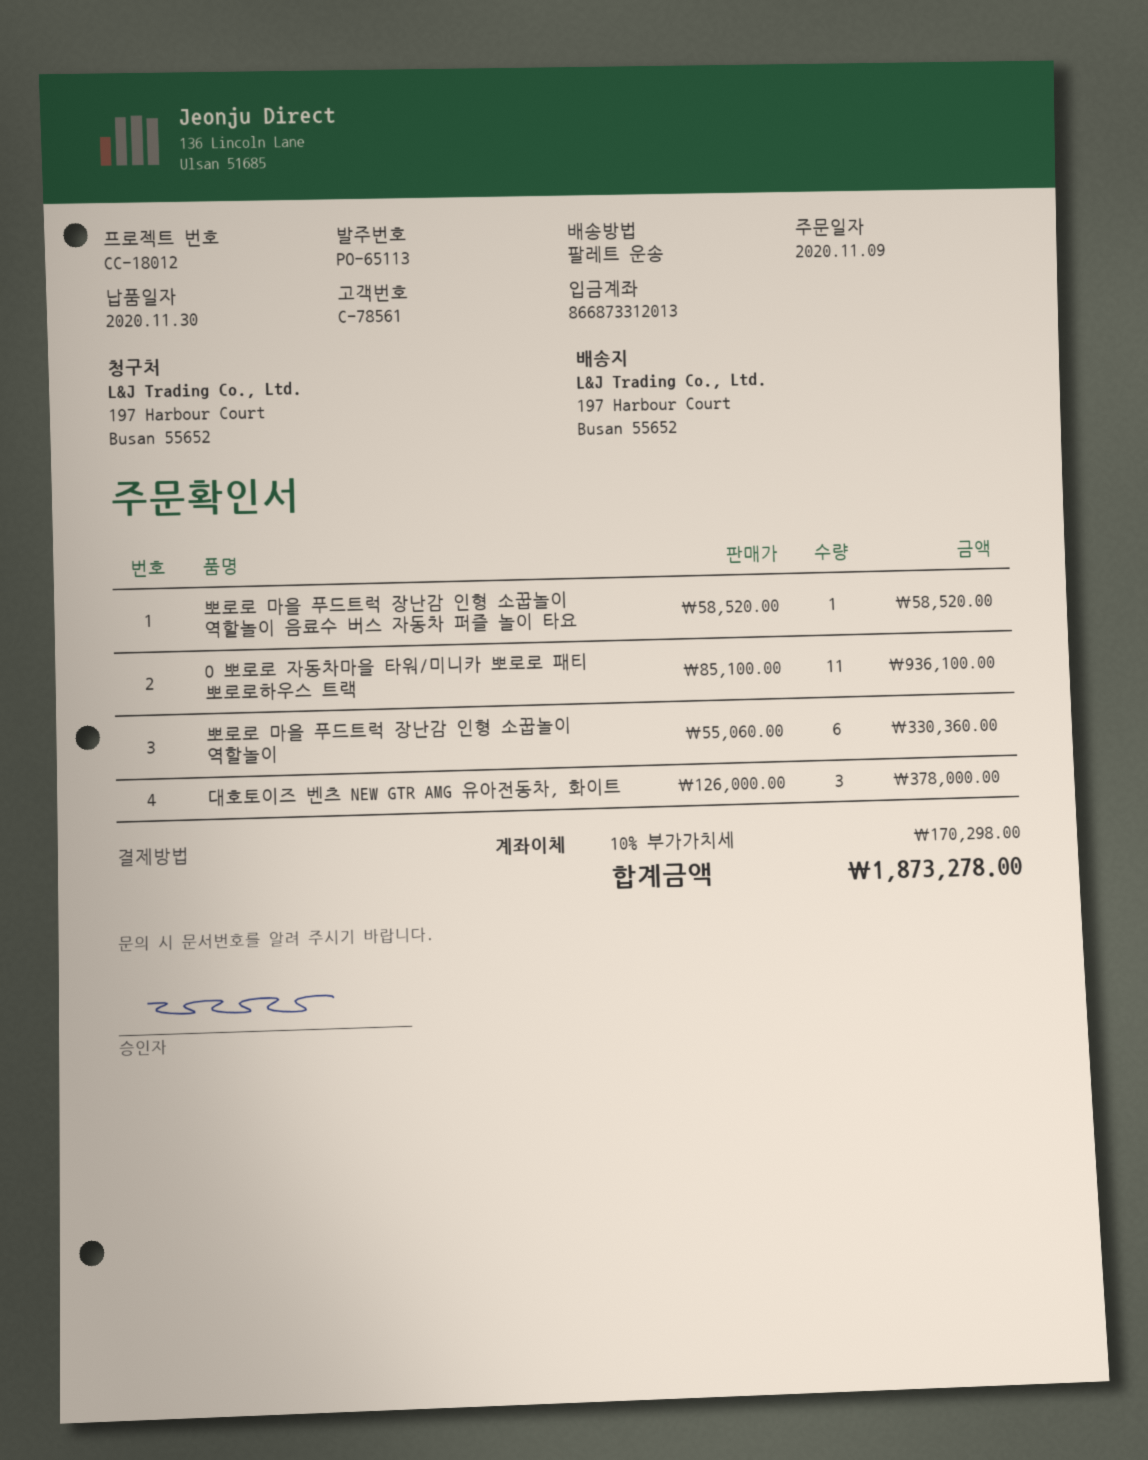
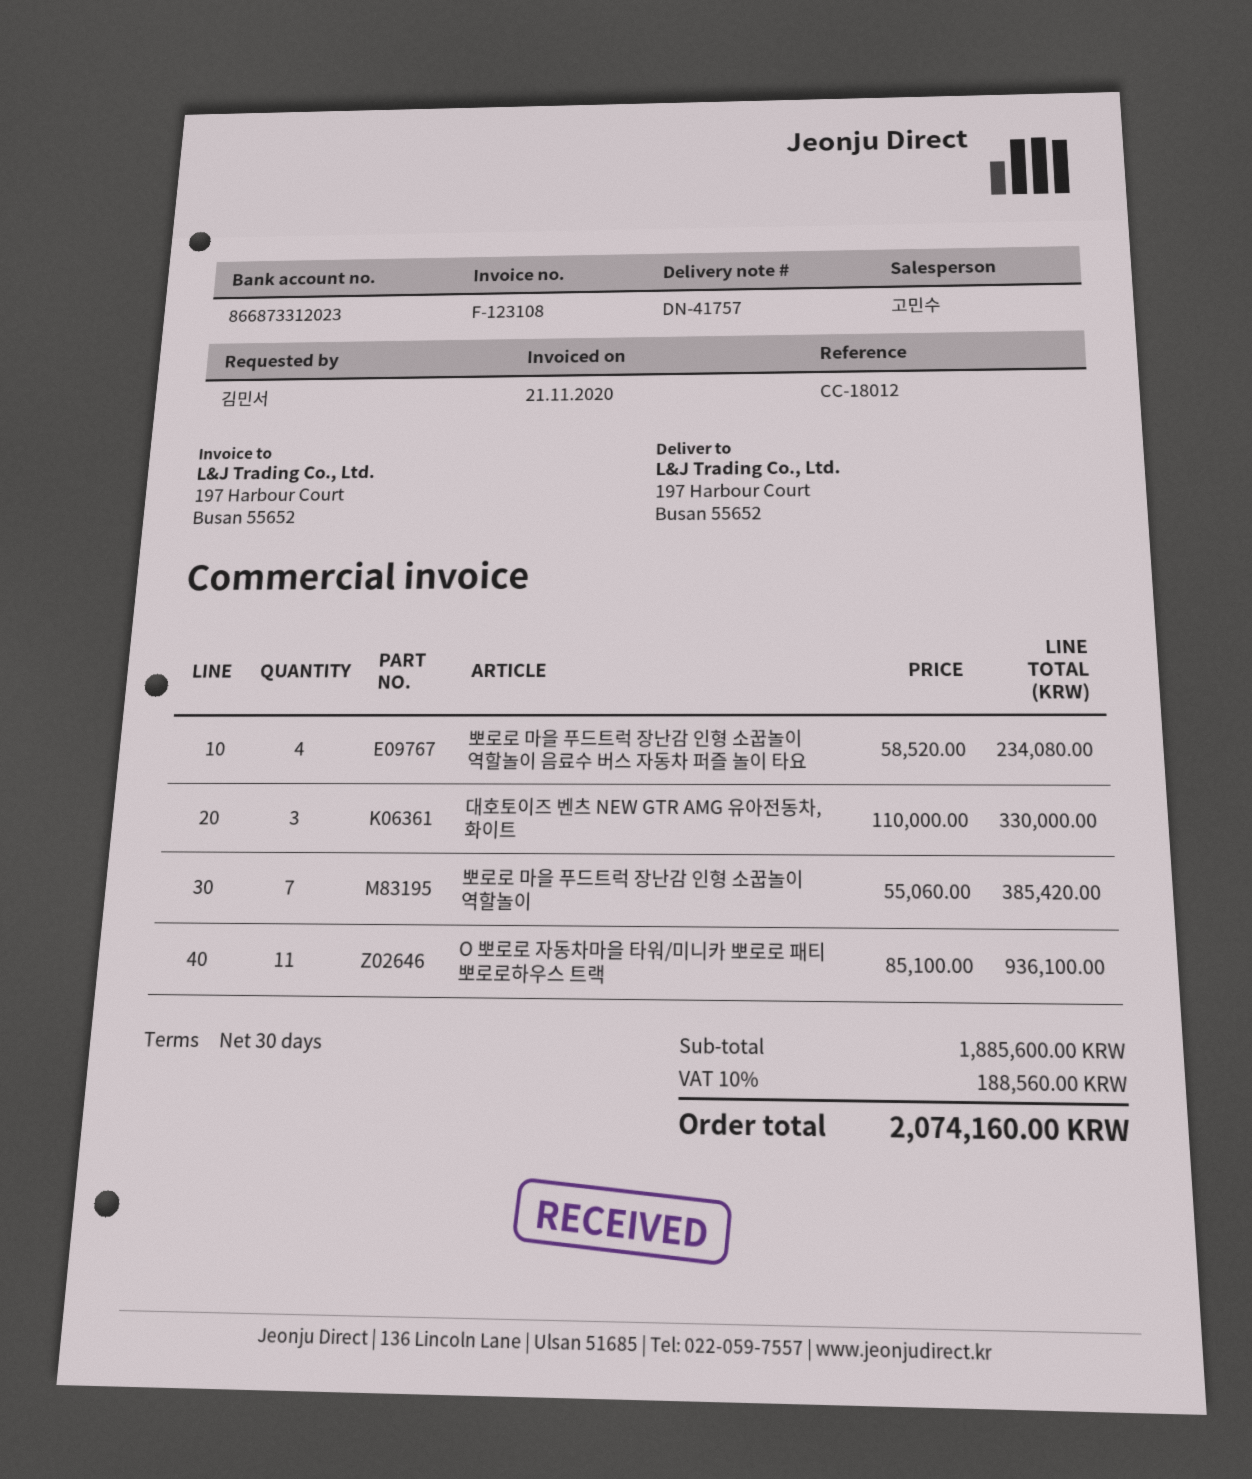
bank account: 866873312013 -> 866873312023
뽀로로 마을 푸드트럭 장난감 인형 소꿉놀이 역할놀이 음료수 버스 자동차 퍼즐 놀이 타요: 1 x 58520.00 = 58520.00 -> 4 x 58520.00 = 234080.00
뽀로로 마을 푸드트럭 장난감 인형 소꿉놀이 역할놀이: 6 x 55060.00 = 330360.00 -> 7 x 55060.00 = 385420.00
대호토이즈 벤츠 NEW GTR AMG 유아전동차, 화이트: 3 x 126000.00 = 378000.00 -> 3 x 110000.00 = 330000.00
tax: 10% = 170298.00 -> 10% = 188560.00
total: 1873278.00 -> 2074160.00

